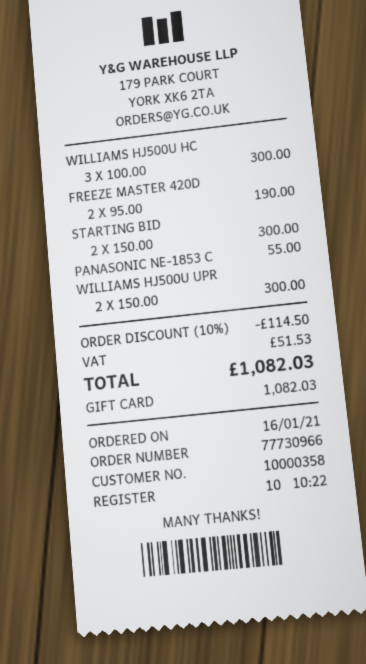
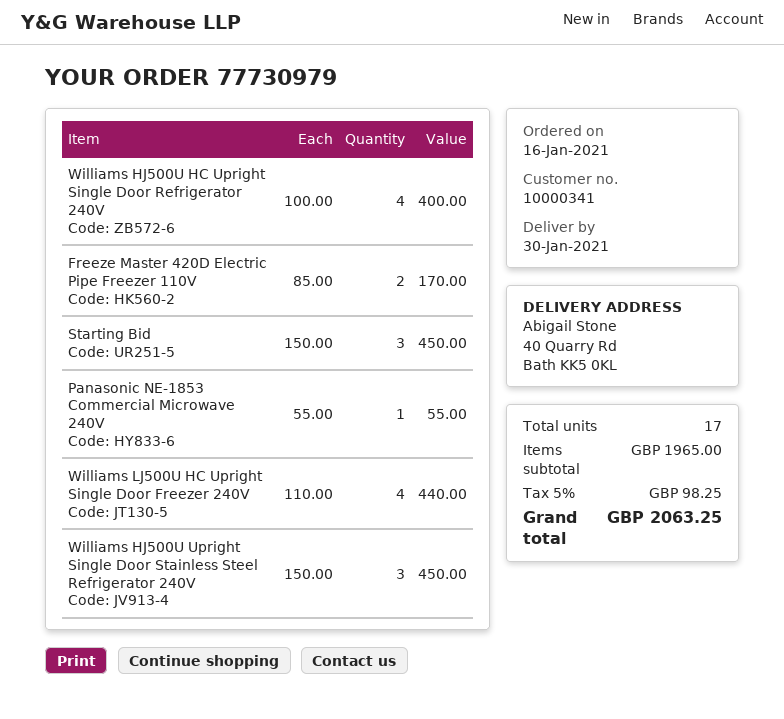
order number: 77730966 -> 77730979
customer number: 10000358 -> 10000341
WILLIAMS HJ500U HC: 3 x 100.00 = 300.00 -> 4 x 100.00 = 400.00
FREEZE MASTER 420D: 2 x 95.00 = 190.00 -> 2 x 85.00 = 170.00
STARTING BID: 2 x 150.00 = 300.00 -> 3 x 150.00 = 450.00
WILLIAMS HJ500U UPR: 2 x 150.00 = 300.00 -> 3 x 150.00 = 450.00
Williams LJ500U HC Upright Single Door Freezer 240V: none -> 4 x 110.00 = 440.00
discount: 10% = 114.50 -> none
tax: 51.53 -> 98.25
total: 1082.03 -> 2063.25

